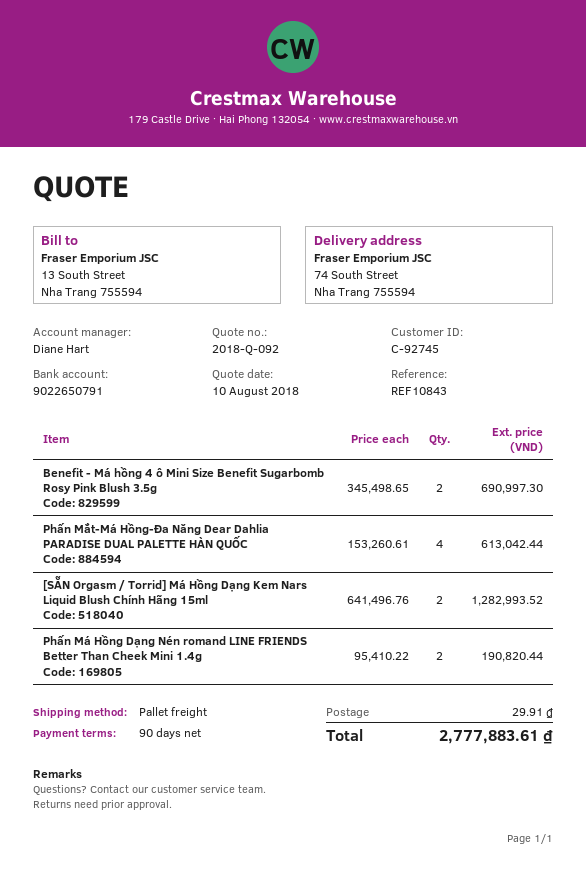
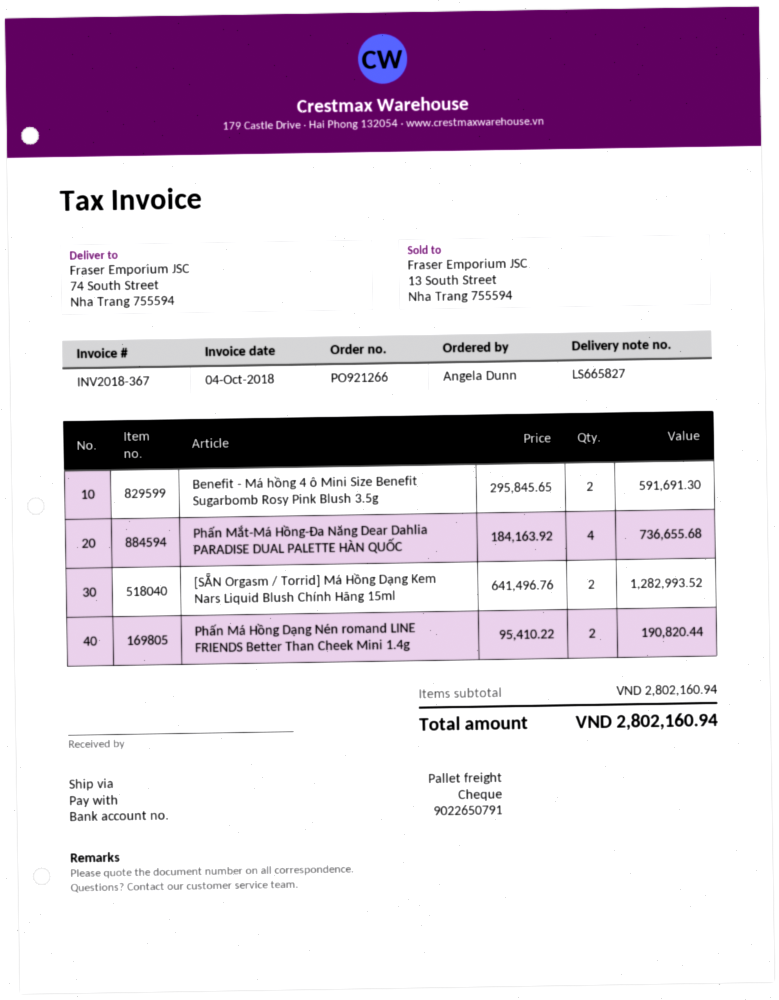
Benefit - Má hồng 4 ô Mini Size Benefit Sugarbomb Rosy Pink Blush 3.5g: 2 x 345498.65 = 690997.30 -> 2 x 295845.65 = 591691.30
Phấn Mắt-Má Hồng-Đa Năng Dear Dahlia PARADISE DUAL PALETTE HÀN QUỐC: 4 x 153260.61 = 613042.44 -> 4 x 184163.92 = 736655.68
shipping: 29.91 -> none
total: 2777883.61 -> 2802160.94

